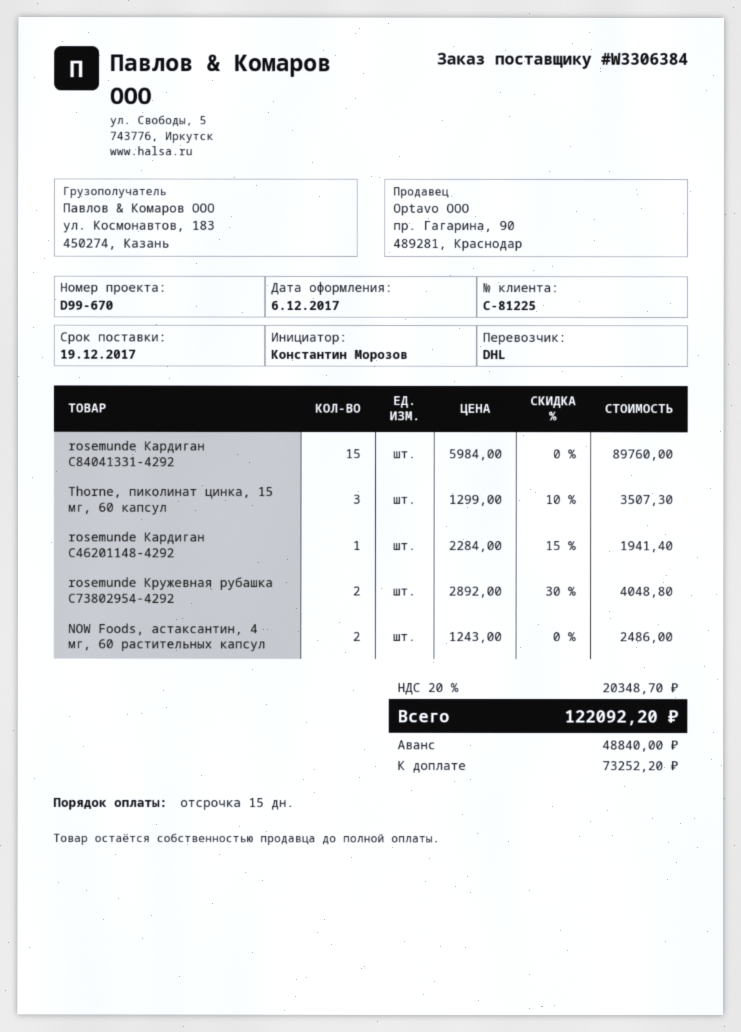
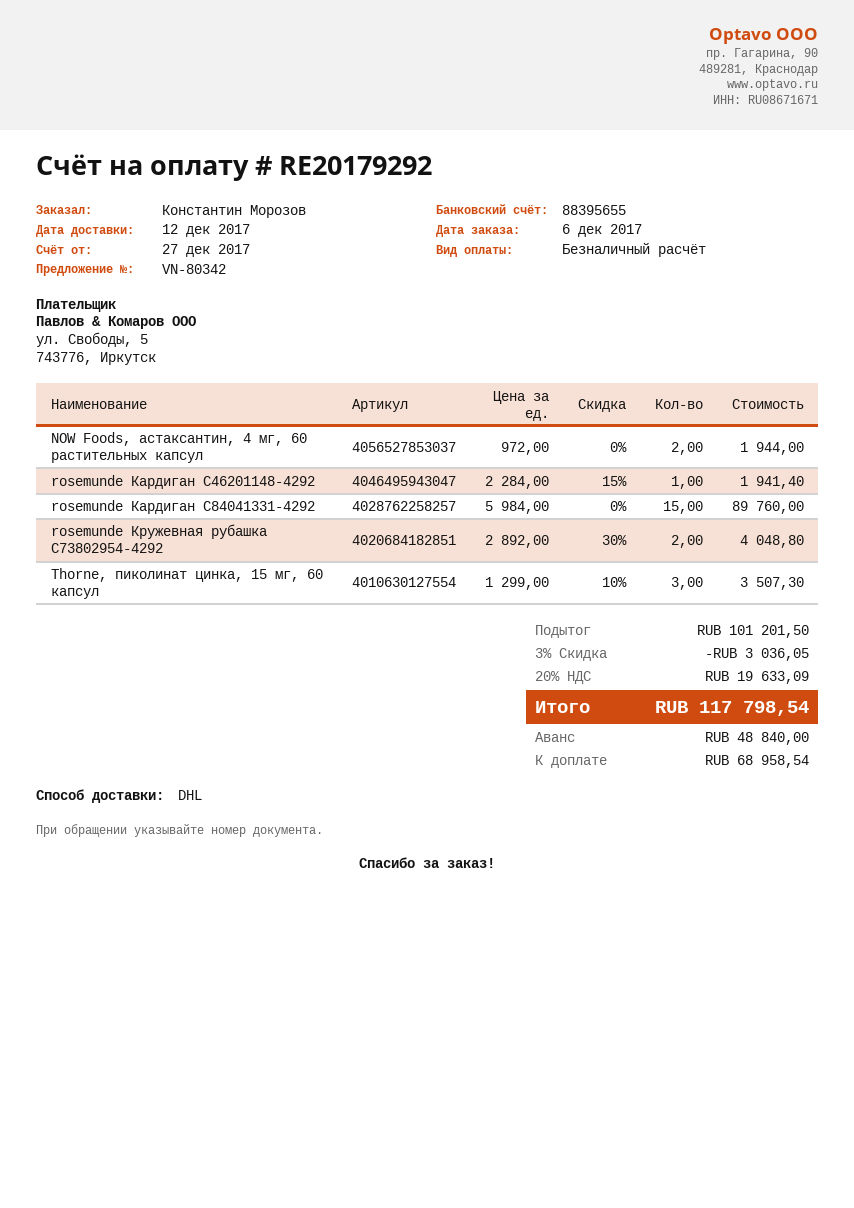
delivery date: 2017-12-19 -> 2017-12-12
NOW Foods, астаксантин, 4 мг, 60 растительных капсул: 2 x 1243.00 = 2486.00 -> 2 x 972.00 = 1944.00
discount: none -> 3% = 3036.05
tax: 20% = 20348.70 -> 20% = 19633.09
total: 122092.20 -> 117798.54
balance: 73252.20 -> 68958.54

